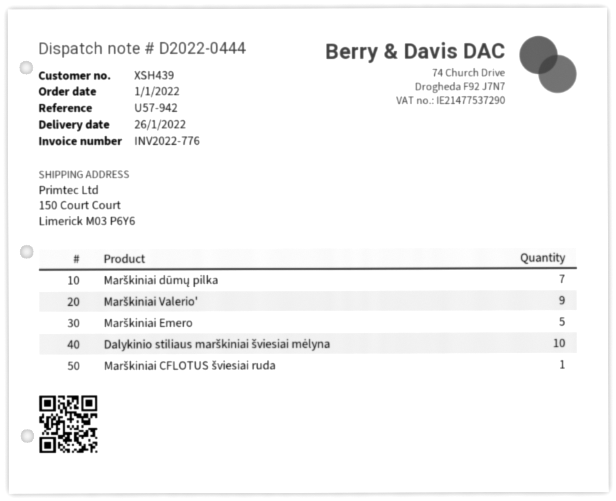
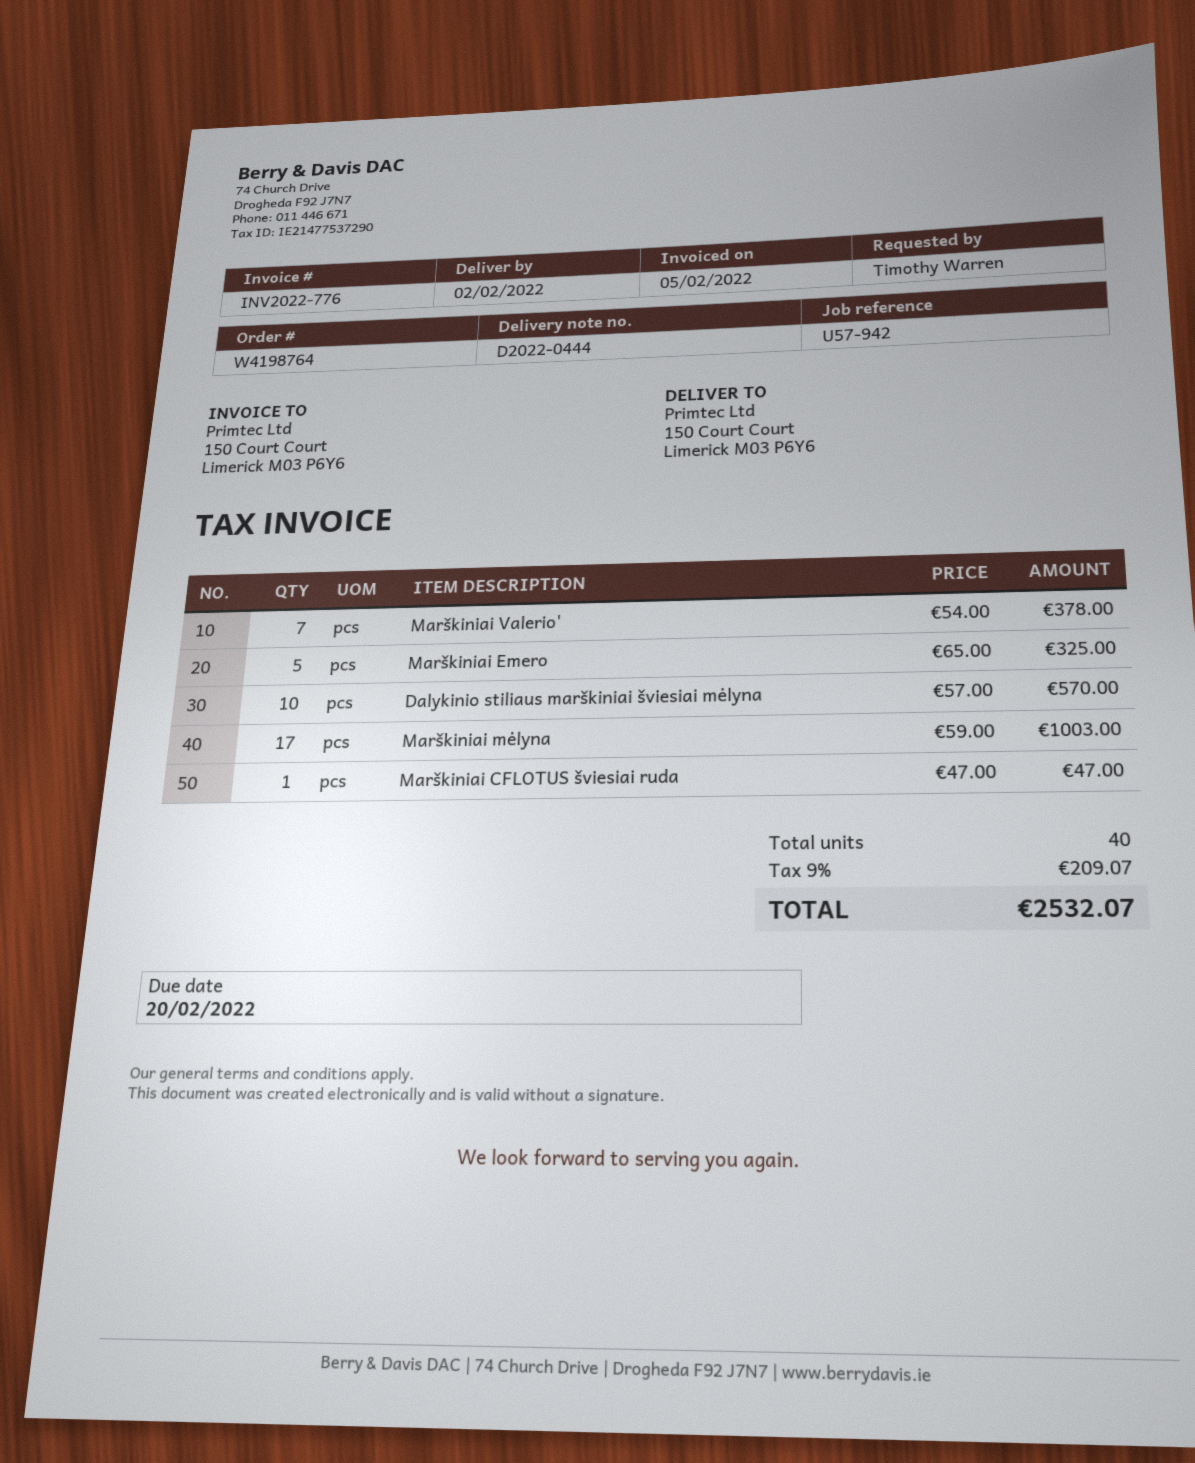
delivery date: 2022-01-26 -> 2022-02-02
Marškiniai dūmų pilka: 7 -> none
Marškiniai Valerio': 9 -> 7
Marškiniai mėlyna: none -> 17

